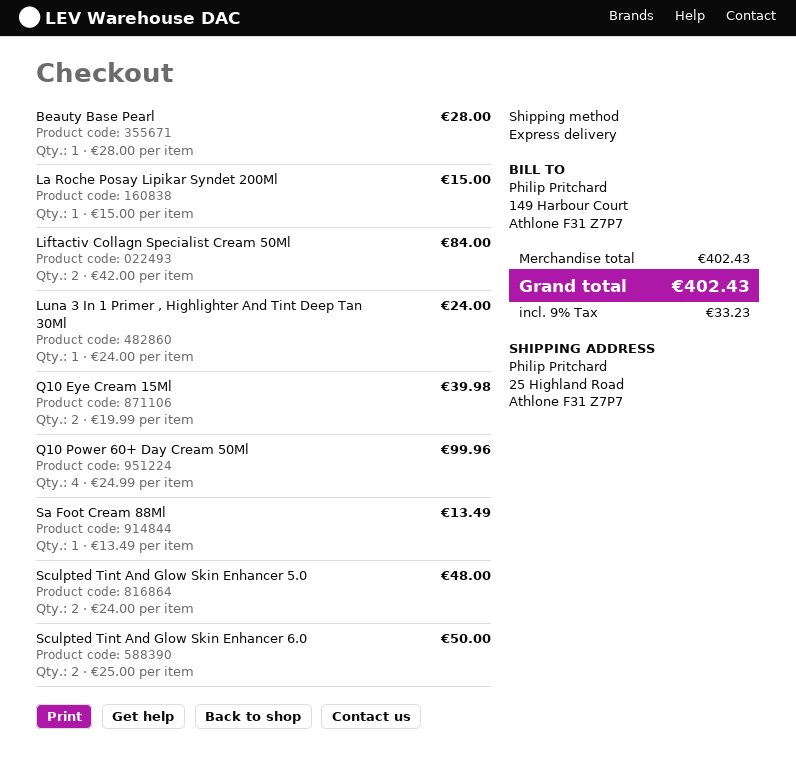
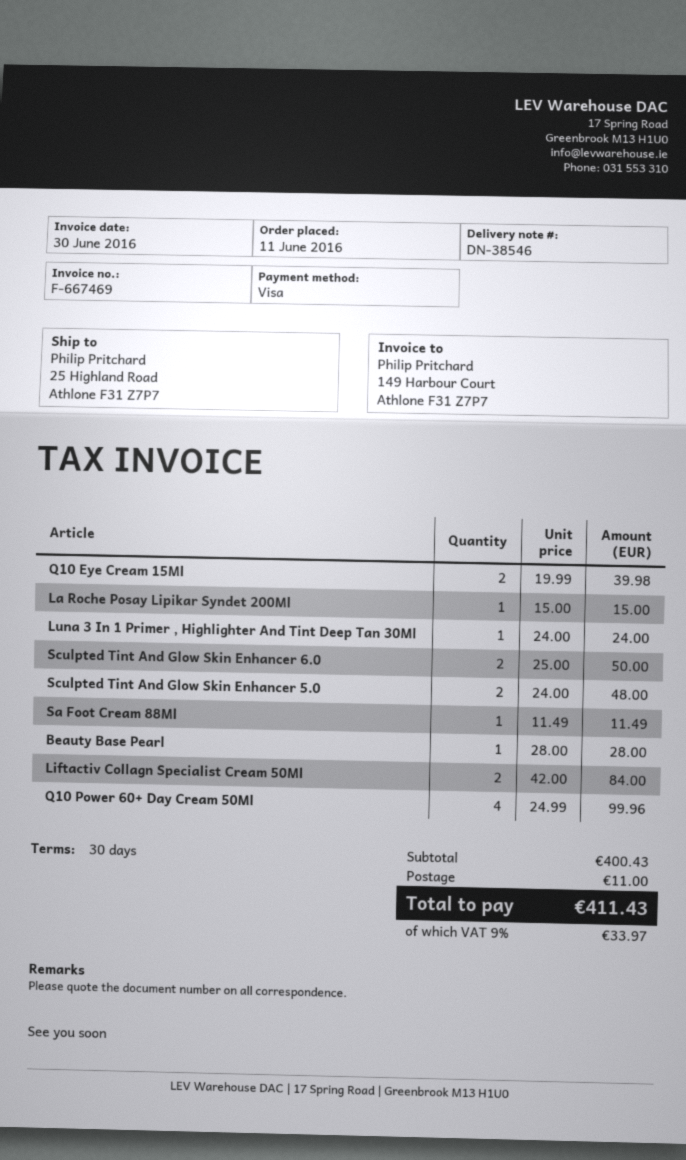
Sa Foot Cream 88Ml: 1 x 13.49 = 13.49 -> 1 x 11.49 = 11.49
subtotal: 402.43 -> 400.43
shipping: none -> 11.00
tax: 9% = 33.23 -> 9% = 33.97
total: 402.43 -> 411.43

